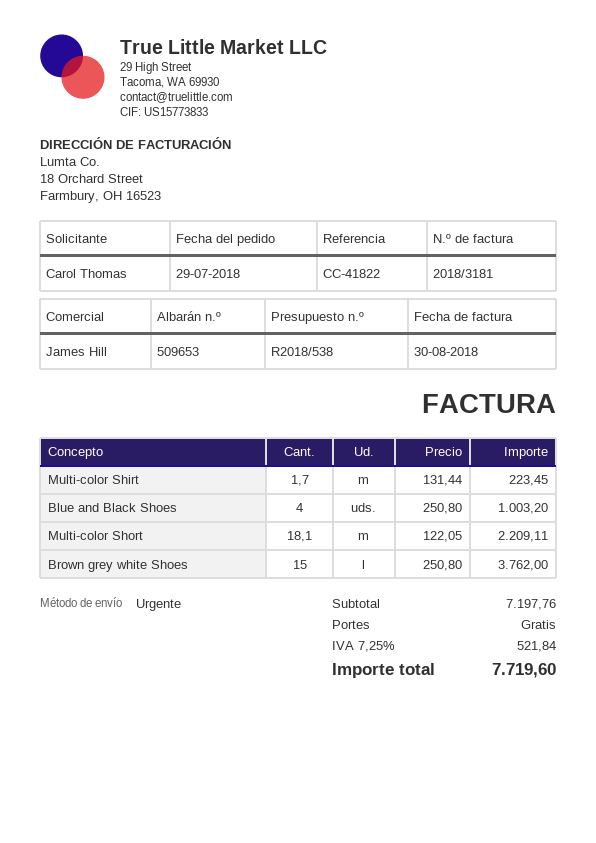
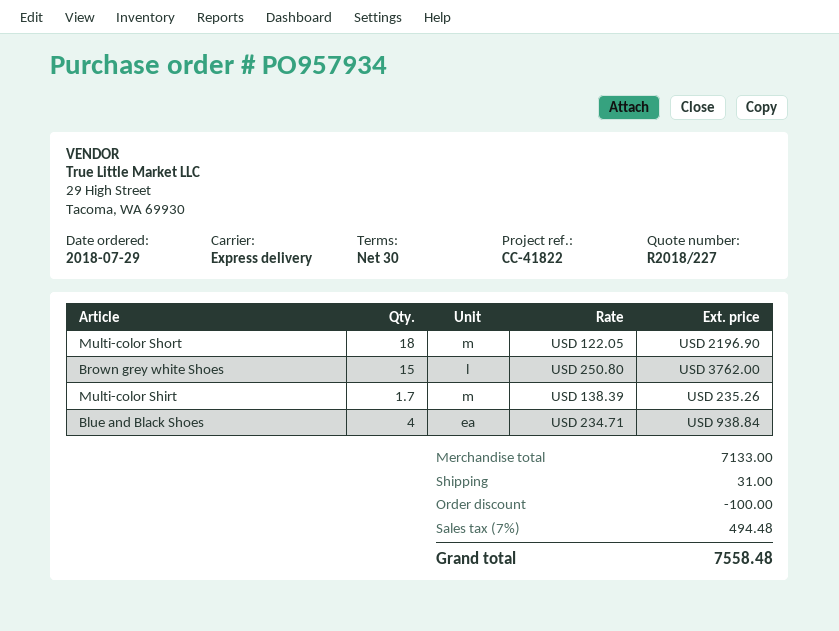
quote number: R2018/538 -> R2018/227
Multi-color Shirt: 1.7 x 131.44 = 223.45 -> 1.7 x 138.39 = 235.26
Blue and Black Shoes: 4 x 250.80 = 1003.20 -> 4 x 234.71 = 938.84
Multi-color Short: 18.1 x 122.05 = 2209.11 -> 18 x 122.05 = 2196.90
subtotal: 7197.76 -> 7133.00
discount: none -> 100.00
shipping: 0.00 -> 31.00
tax: 7.25% = 521.84 -> 7% = 494.48
total: 7719.60 -> 7558.48

